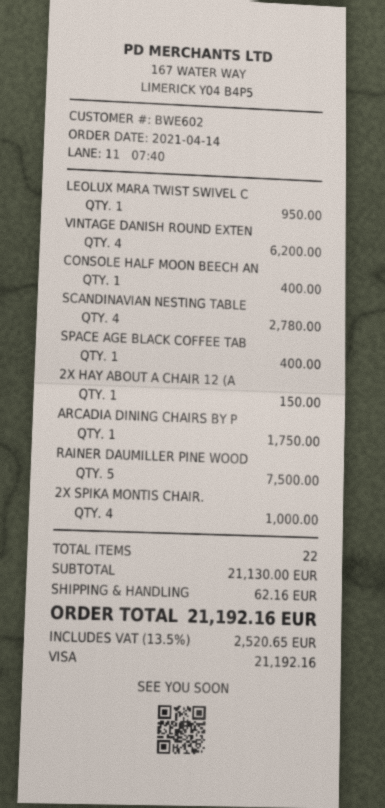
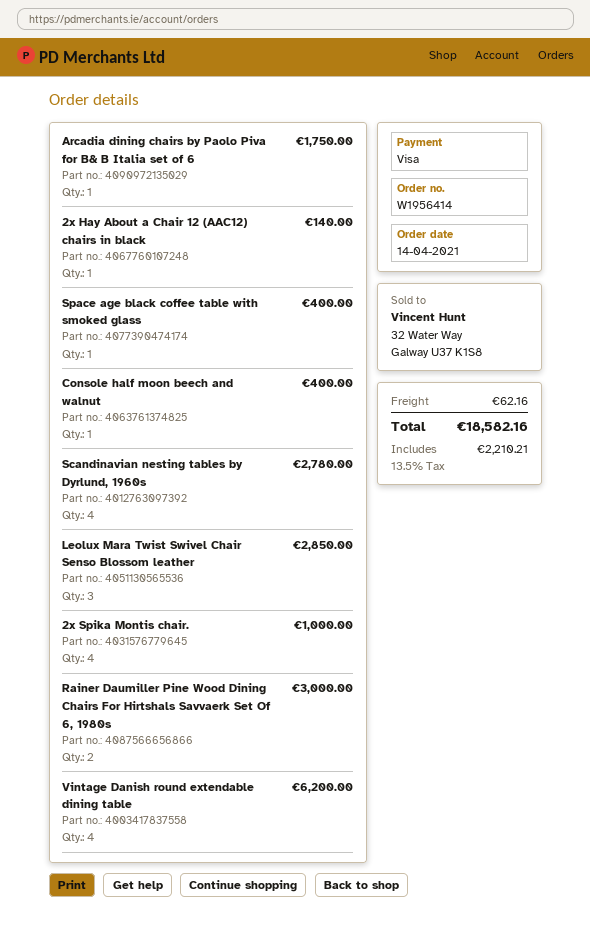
LEOLUX MARA TWIST SWIVEL C: 1 for 950.00 -> 3 for 2850.00
2X HAY ABOUT A CHAIR 12 (A: 1 for 150.00 -> 1 for 140.00
RAINER DAUMILLER PINE WOOD: 5 for 7500.00 -> 2 for 3000.00
tax: 13.5% = 2520.65 -> 13.5% = 2210.21
total: 21192.16 -> 18582.16

